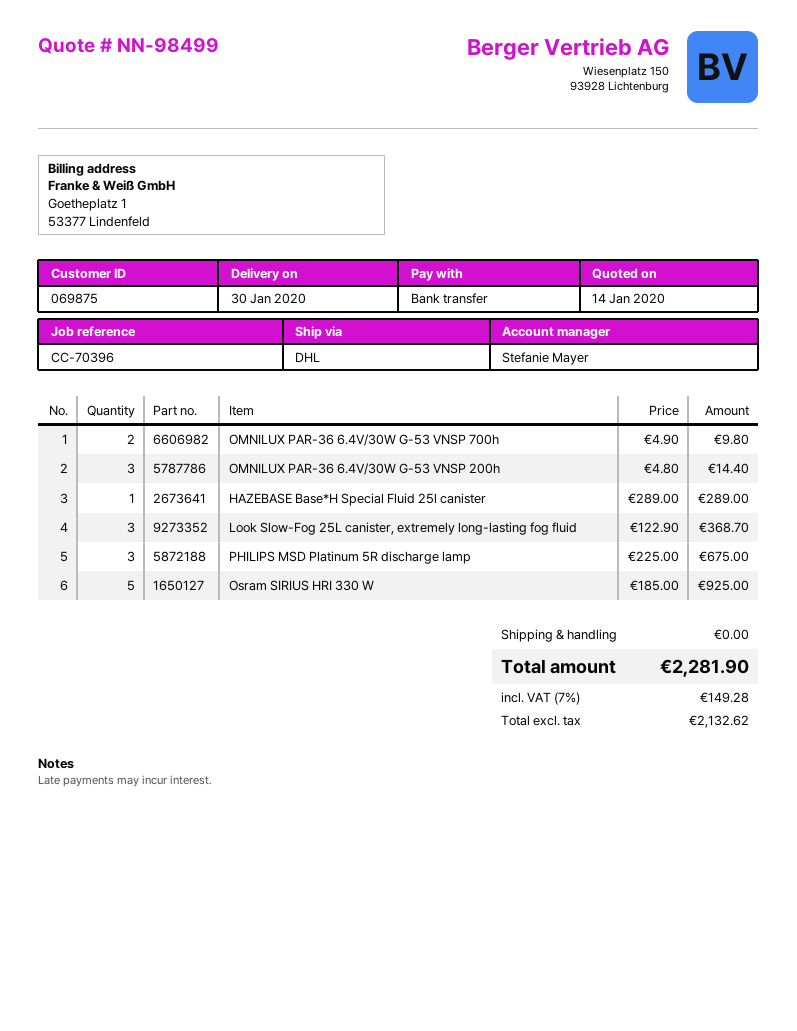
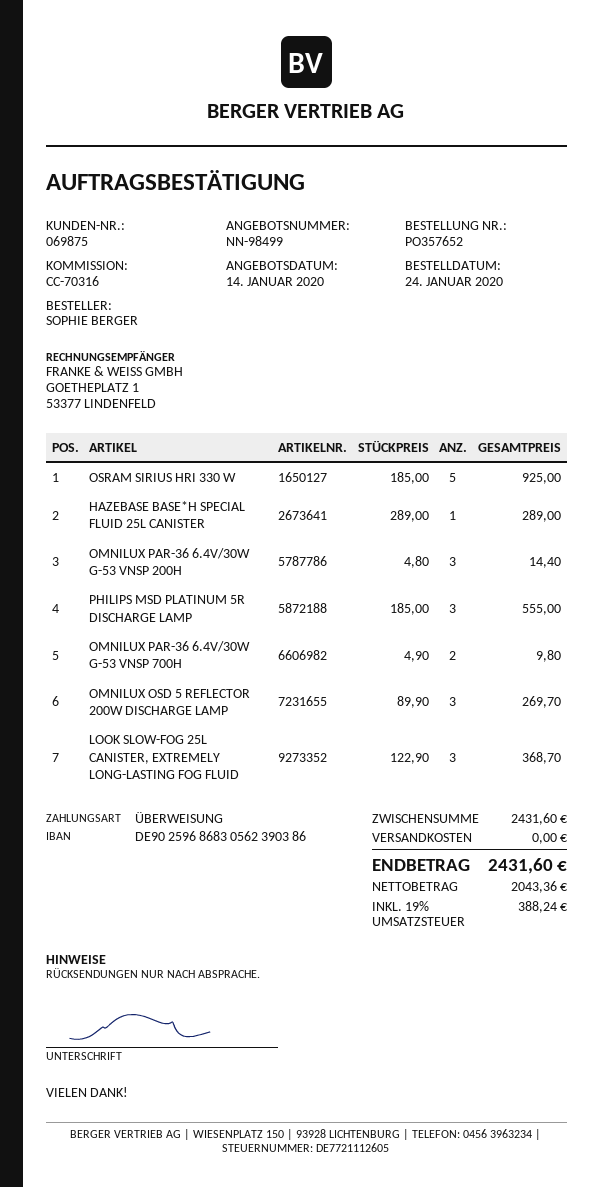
reference: CC-70396 -> CC-70316
PHILIPS MSD Platinum 5R discharge lamp: 3 x 225.00 = 675.00 -> 3 x 185.00 = 555.00
OMNILUX OSD 5 REFLECTOR 200W DISCHARGE LAMP: none -> 3 x 89.90 = 269.70
net: 2132.62 -> 2043.36
tax: 7% = 149.28 -> 19% = 388.24
total: 2281.90 -> 2431.60

